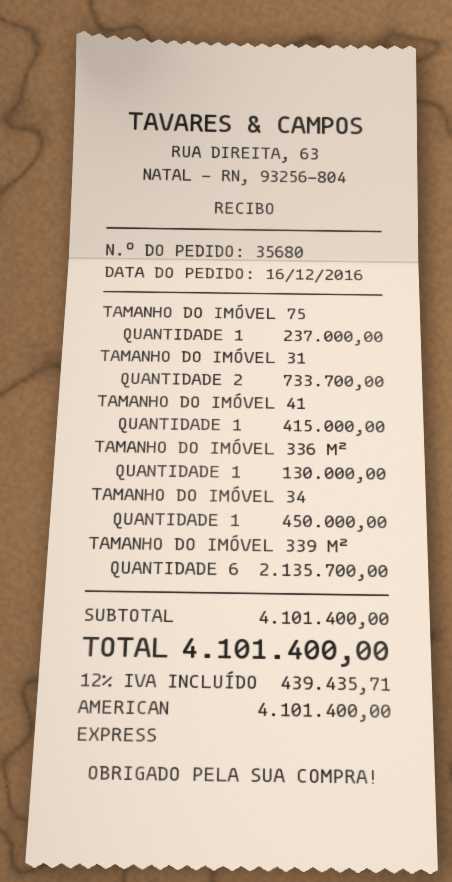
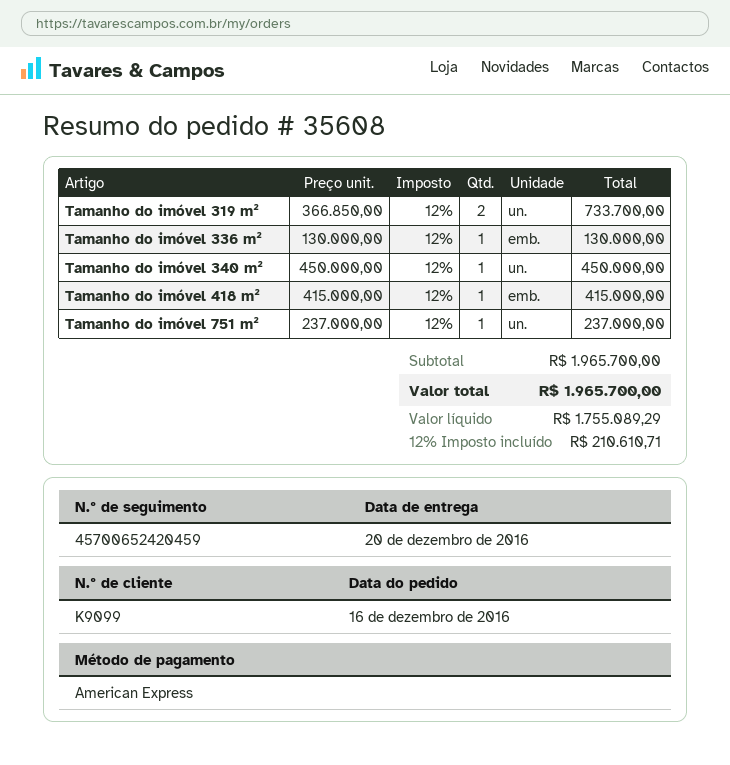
order number: 35680 -> 35608
TAMANHO DO IMÓVEL 339 M²: 6 for 2135700.00 -> none
subtotal: 4101400.00 -> 1965700.00
tax: 12% = 439435.71 -> 12% = 210610.71
total: 4101400.00 -> 1965700.00

